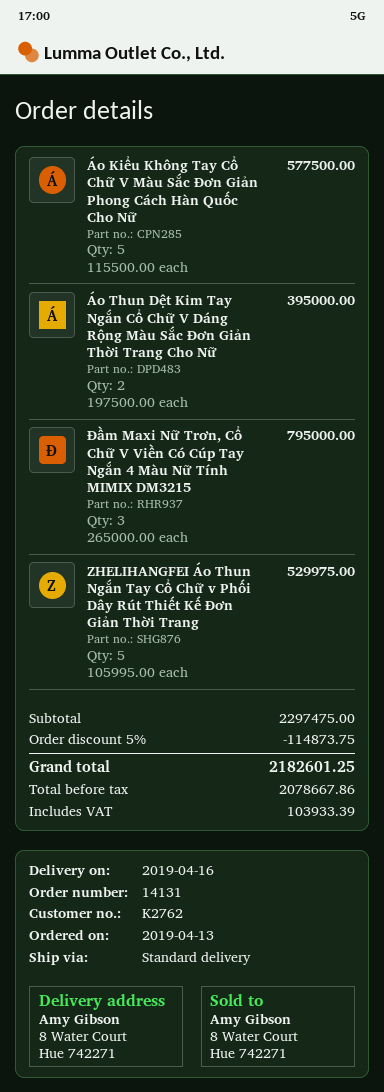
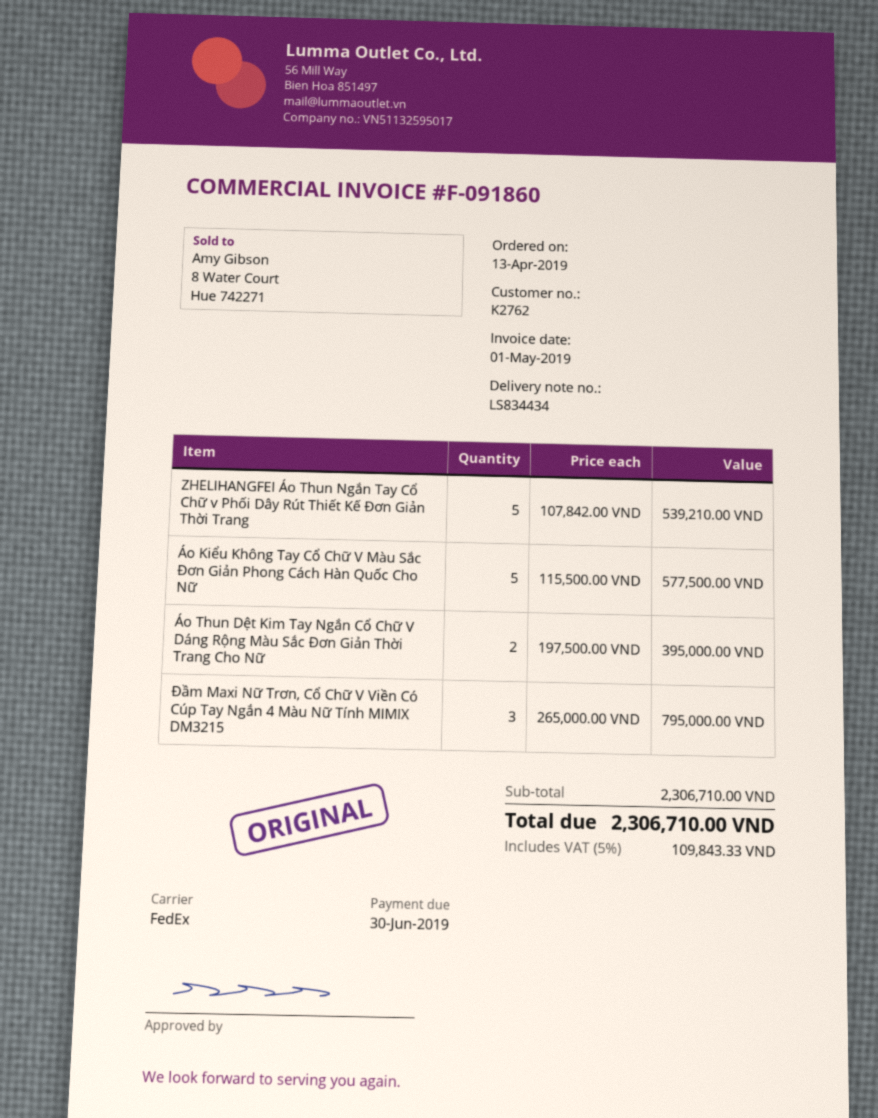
shipping method: standard -> FedEx
ZHELIHANGFEI Áo Thun Ngắn Tay Cổ Chữ v Phối Dây Rút Thiết Kế Đơn Giản Thời Trang: 5 x 105995.00 = 529975.00 -> 5 x 107842.00 = 539210.00
subtotal: 2297475.00 -> 2306710.00
discount: 5% = 114873.75 -> none
tax: 103933.39 -> 109843.33
total: 2182601.25 -> 2306710.00

